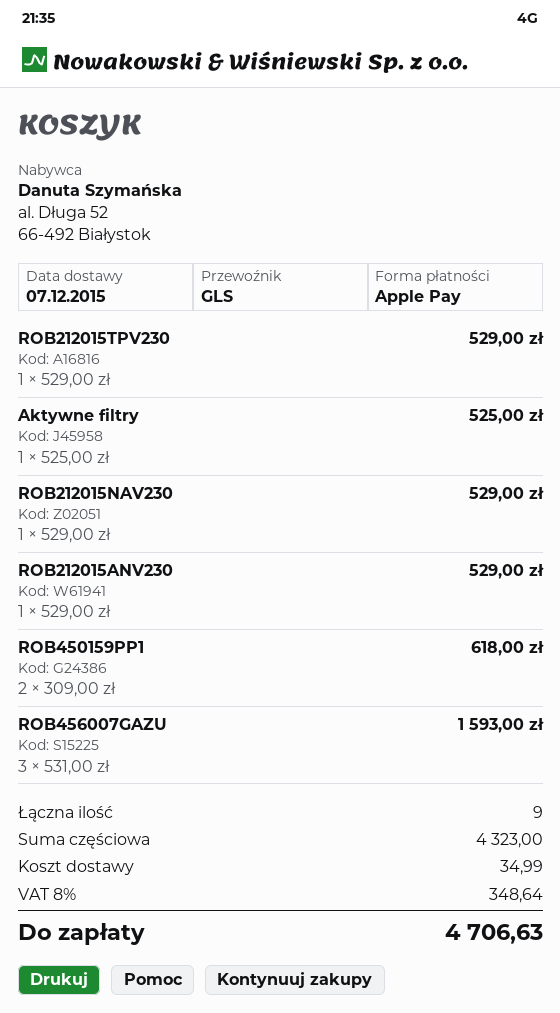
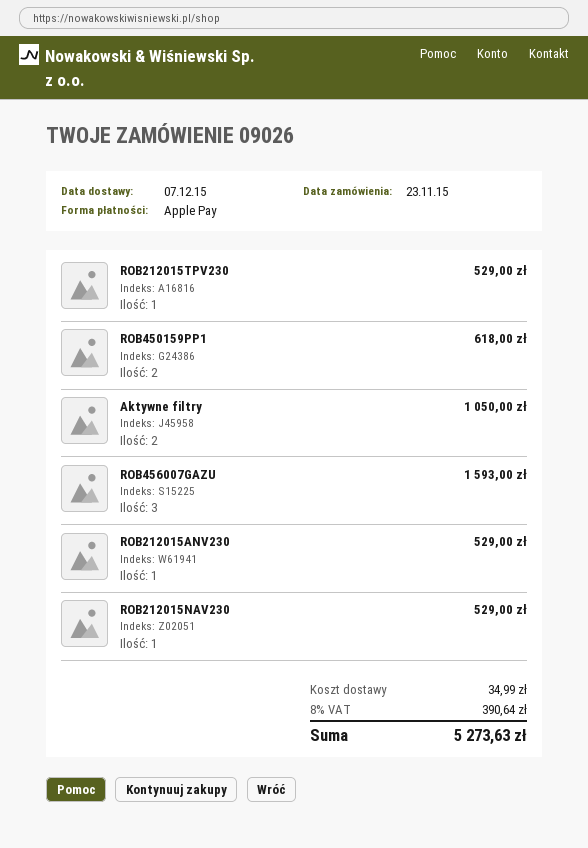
Aktywne filtry: 1 for 525.00 -> 2 for 1050.00
tax: 8% = 348.64 -> 8% = 390.64
total: 4706.63 -> 5273.63

